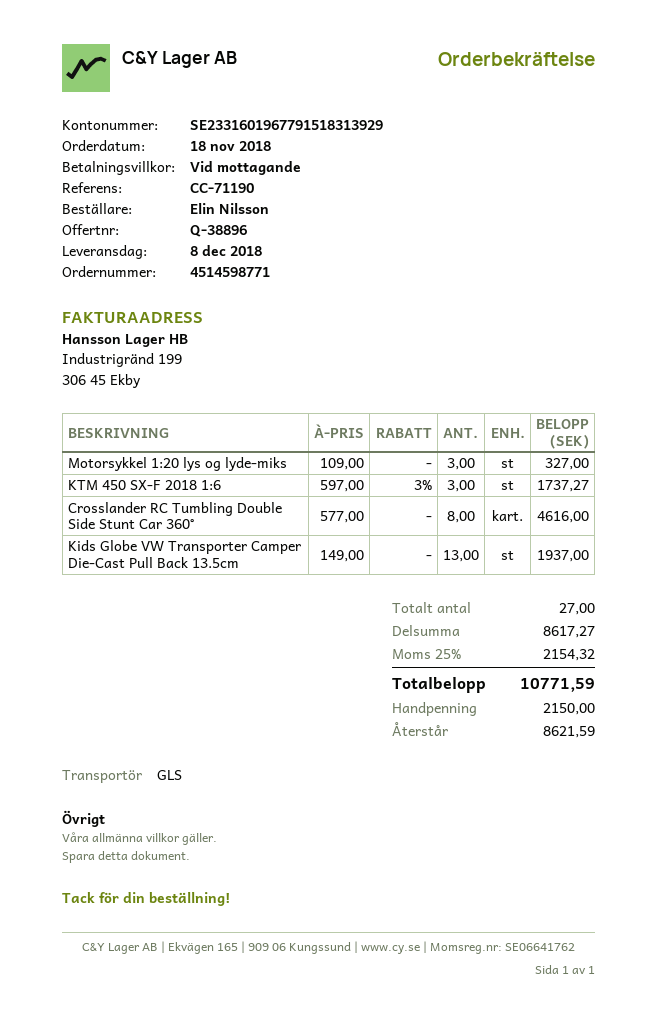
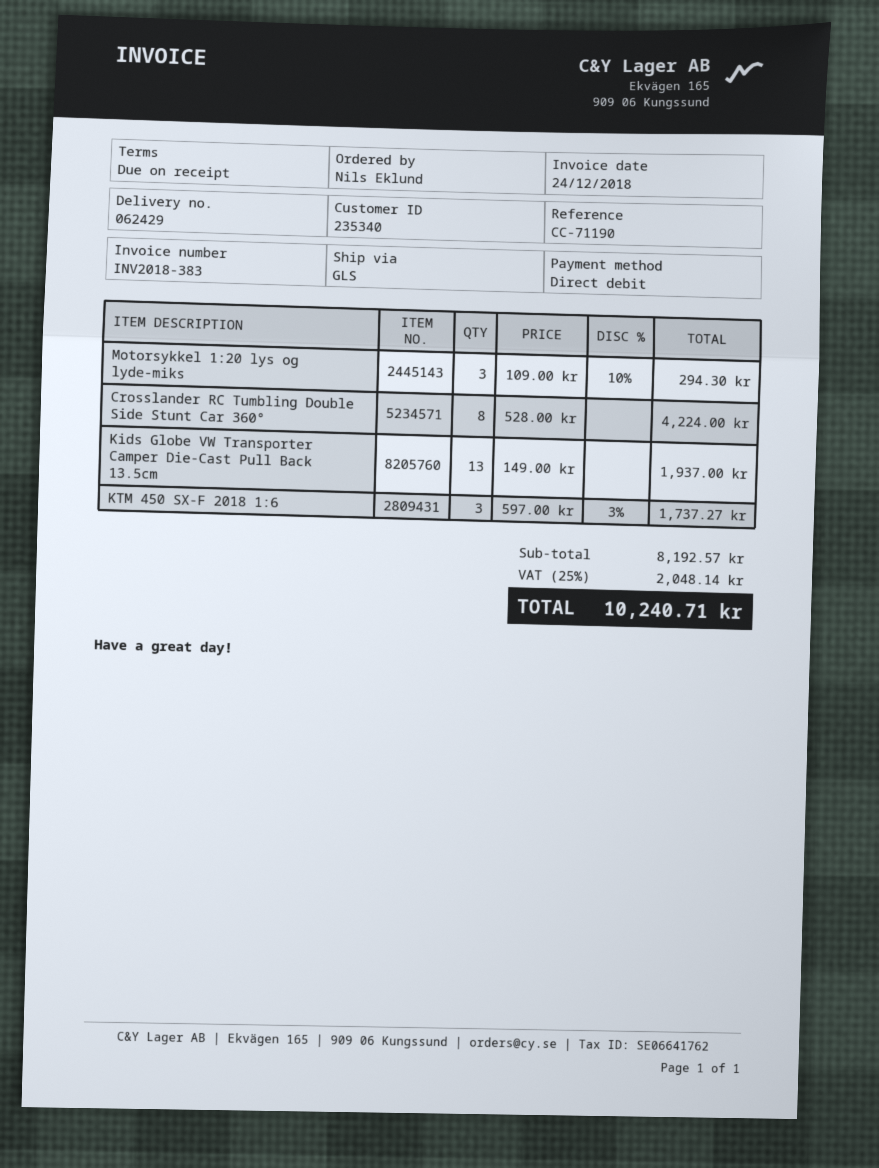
ordered by: Elin Nilsson -> Nils Eklund
Motorsykkel 1:20 lys og lyde-miks: 3 x 109.00 = 327.00 -> 3 x 109.00 - 10% = 294.30
Crosslander RC Tumbling Double Side Stunt Car 360°: 8 x 577.00 = 4616.00 -> 8 x 528.00 = 4224.00
subtotal: 8617.27 -> 8192.57
tax: 25% = 2154.32 -> 25% = 2048.14
total: 10771.59 -> 10240.71

